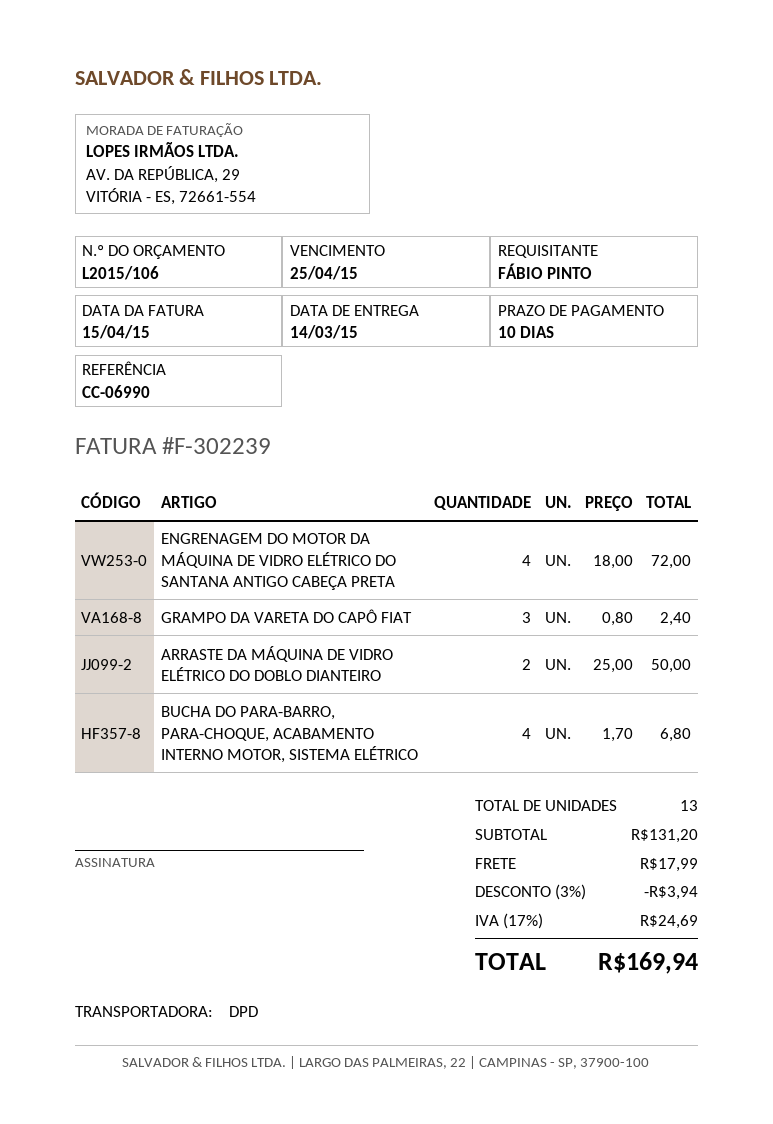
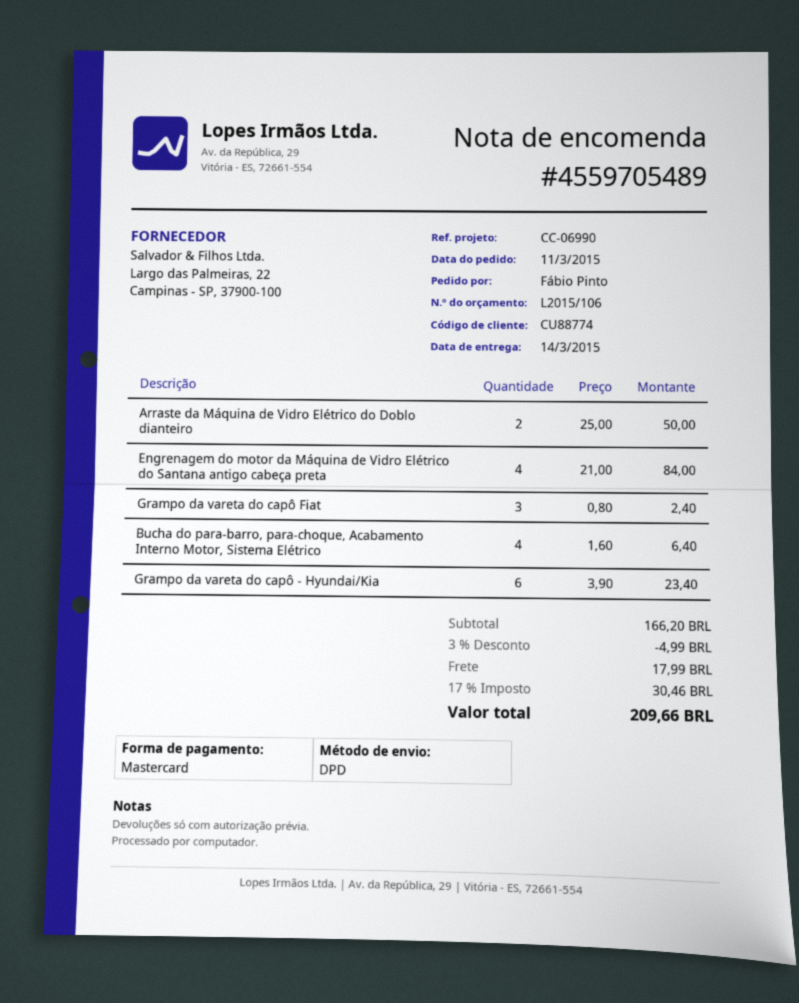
ENGRENAGEM DO MOTOR DA MÁQUINA DE VIDRO ELÉTRICO DO SANTANA ANTIGO CABEÇA PRETA: 4 x 18.00 = 72.00 -> 4 x 21.00 = 84.00
BUCHA DO PARA-BARRO, PARA-CHOQUE, ACABAMENTO INTERNO MOTOR, SISTEMA ELÉTRICO: 4 x 1.70 = 6.80 -> 4 x 1.60 = 6.40
Grampo da vareta do capô - Hyundai/Kia: none -> 6 x 3.90 = 23.40
subtotal: 131.20 -> 166.20
discount: 3% = 3.94 -> 3% = 4.99
tax: 17% = 24.69 -> 17% = 30.46
total: 169.94 -> 209.66

